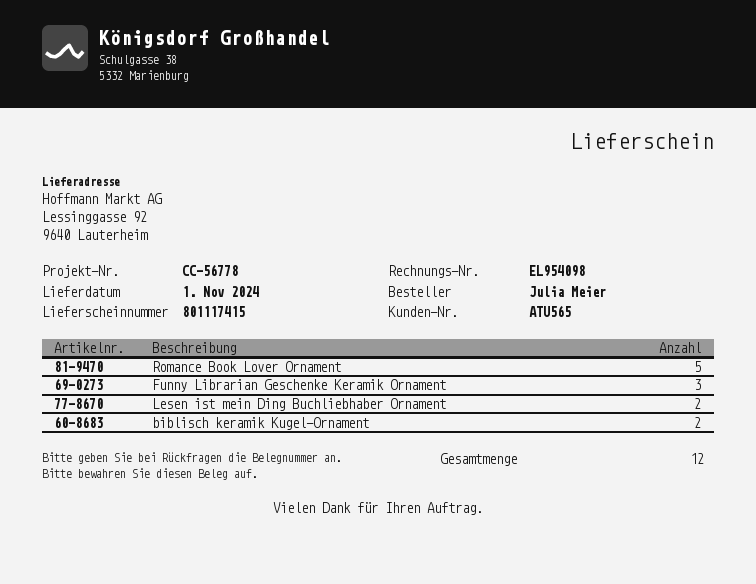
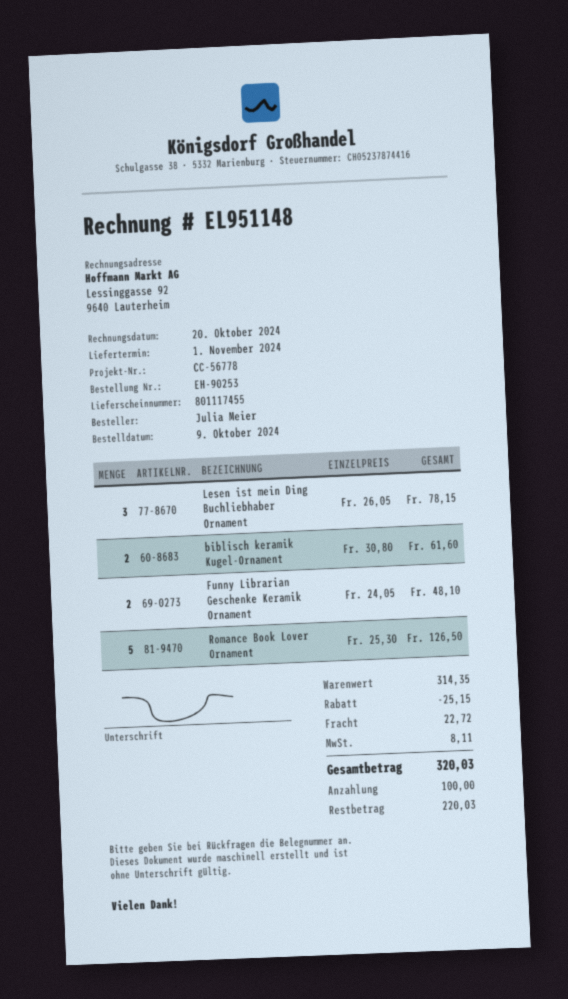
delivery note number: 801117415 -> 801117455
invoice number: EL954098 -> EL951148
Funny Librarian Geschenke Keramik Ornament: 3 -> 2
Lesen ist mein Ding Buchliebhaber Ornament: 2 -> 3

